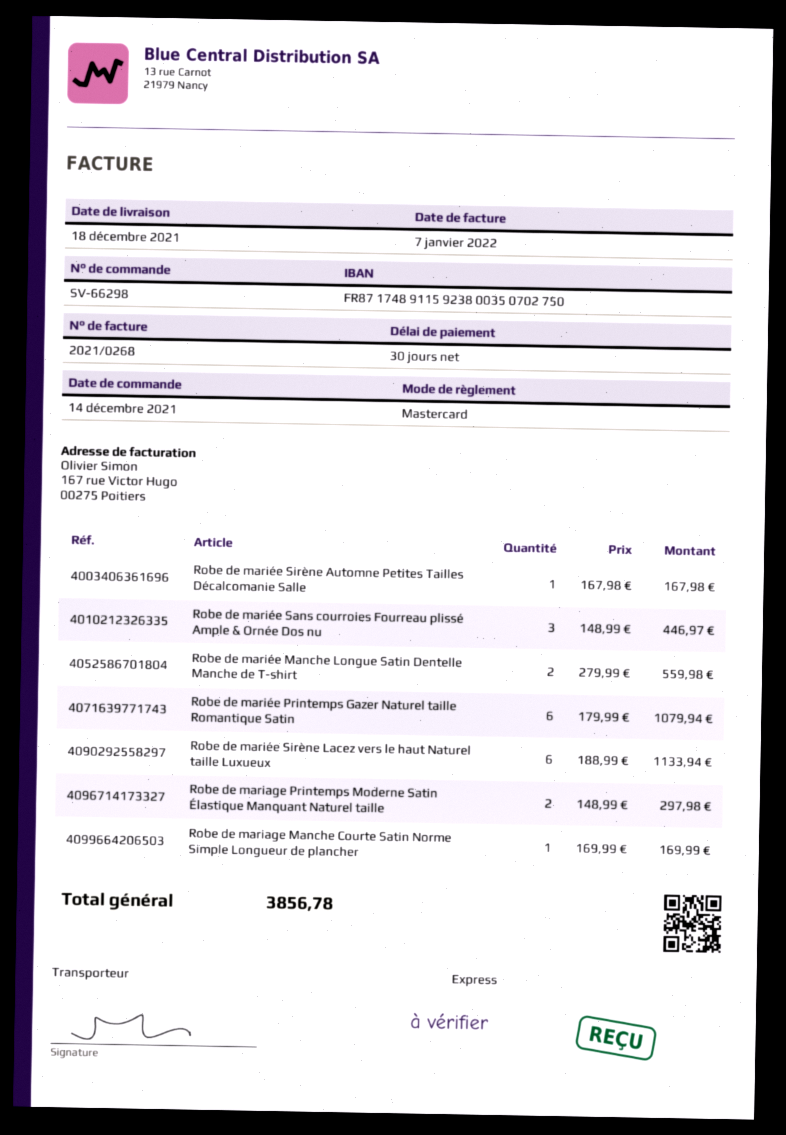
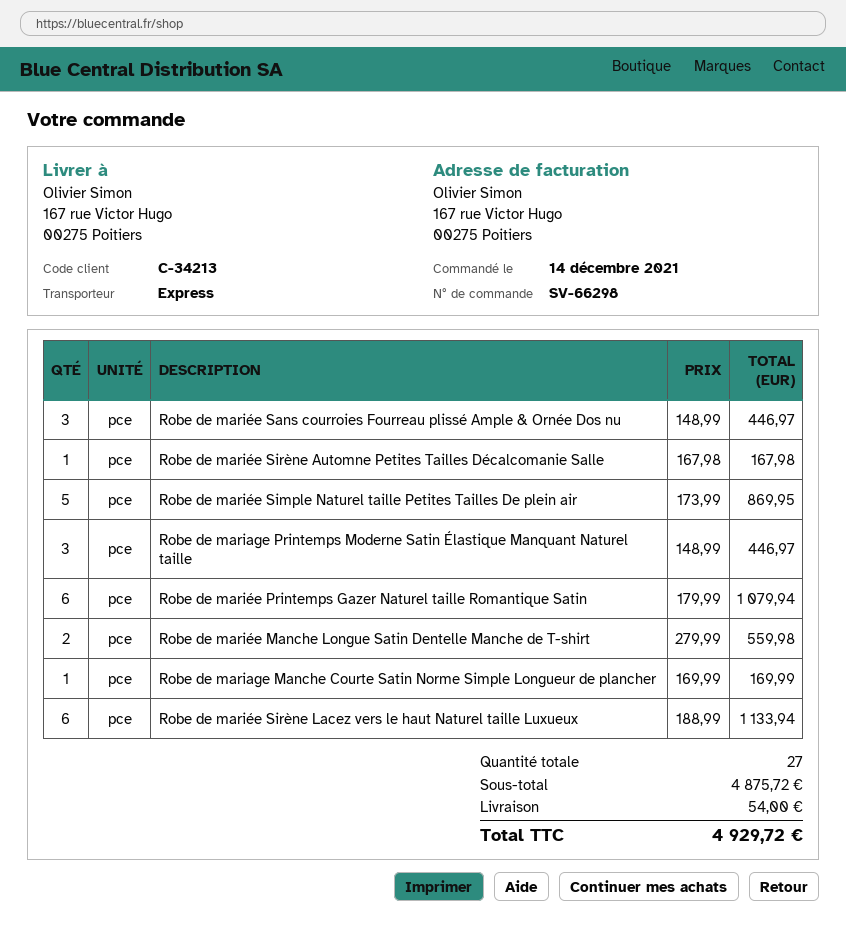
Robe de mariage Printemps Moderne Satin Élastique Manquant Naturel taille: 2 x 148.99 = 297.98 -> 3 x 148.99 = 446.97
Robe de mariée Simple Naturel taille Petites Tailles De plein air: none -> 5 x 173.99 = 869.95
shipping: none -> 54.00
total: 3856.78 -> 4929.72

